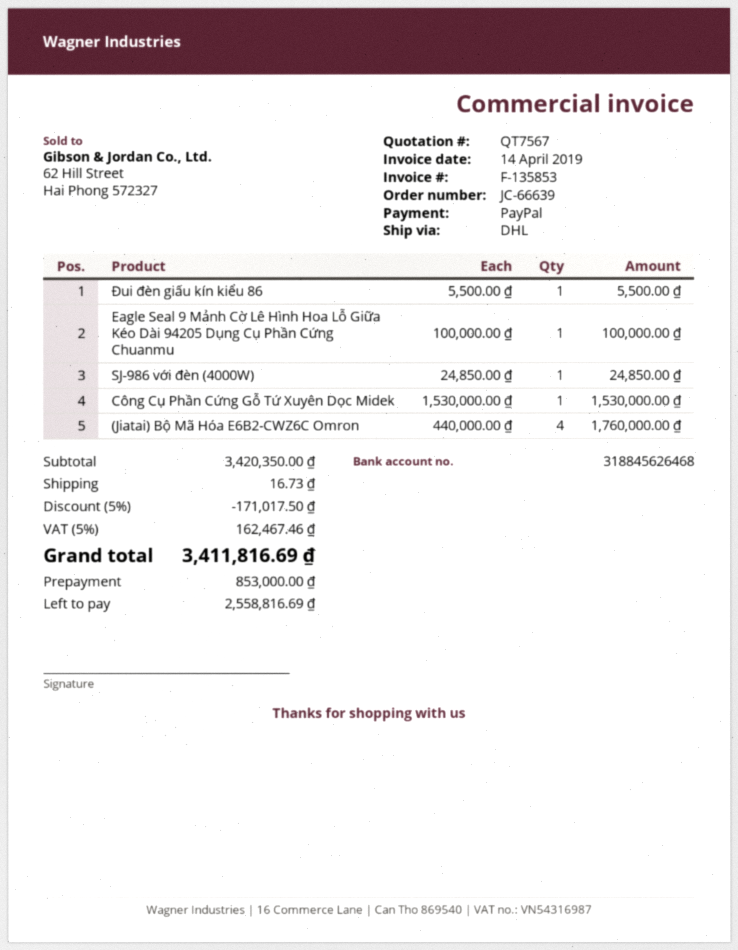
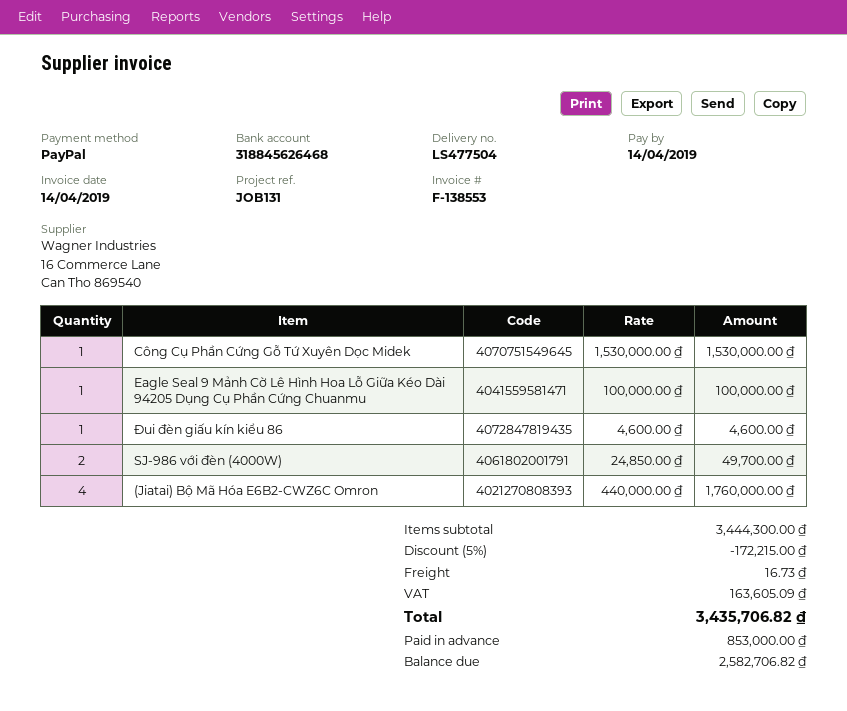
invoice number: F-135853 -> F-138553
Đui đèn giấu kín kiểu 86: 1 x 5500.00 = 5500.00 -> 1 x 4600.00 = 4600.00
SJ-986 với đèn (4000W): 1 x 24850.00 = 24850.00 -> 2 x 24850.00 = 49700.00
subtotal: 3420350.00 -> 3444300.00
discount: 5% = 171017.50 -> 5% = 172215.00
tax: 162467.46 -> 163605.09
total: 3411816.69 -> 3435706.82
balance: 2558816.69 -> 2582706.82

